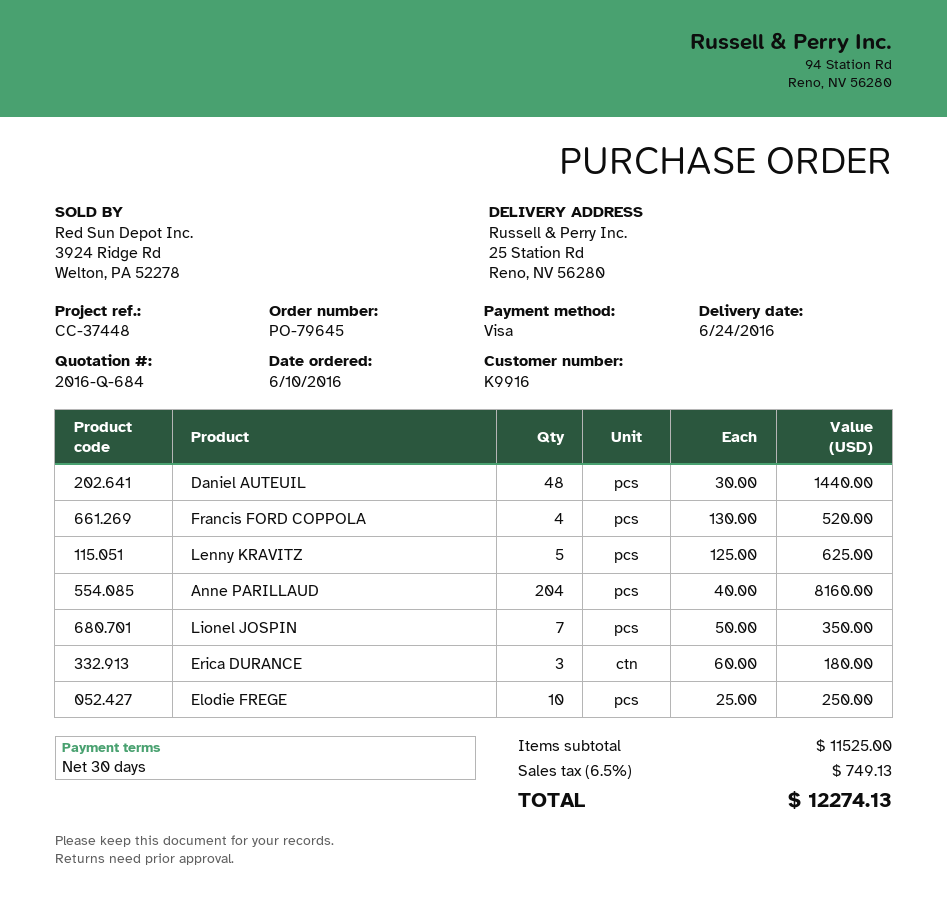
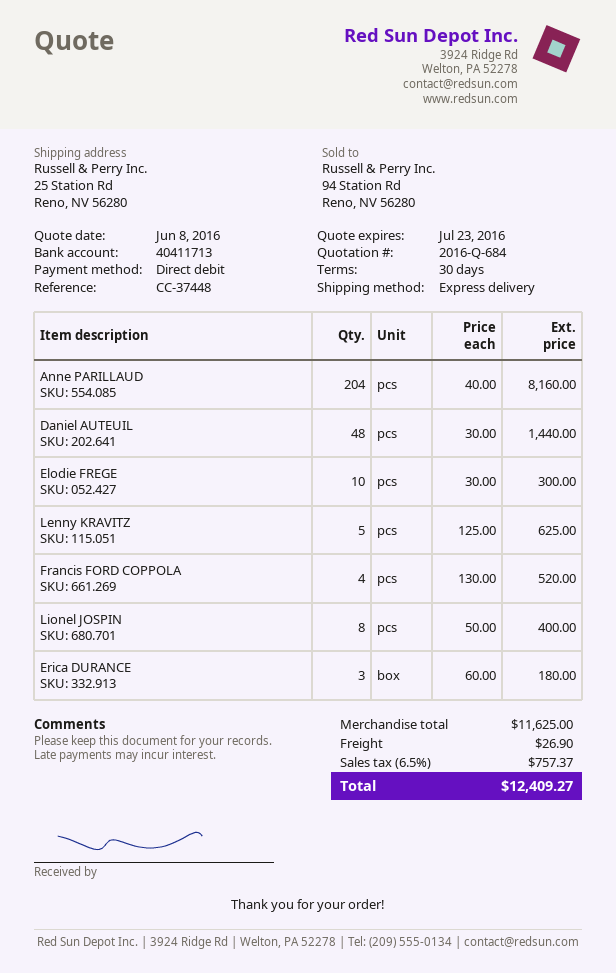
payment method: Visa -> direct debit
Lionel JOSPIN: 7 x 50.00 = 350.00 -> 8 x 50.00 = 400.00
Elodie FREGE: 10 x 25.00 = 250.00 -> 10 x 30.00 = 300.00
subtotal: 11525.00 -> 11625.00
shipping: none -> 26.90
tax: 6.5% = 749.13 -> 6.5% = 757.37
total: 12274.13 -> 12409.27

